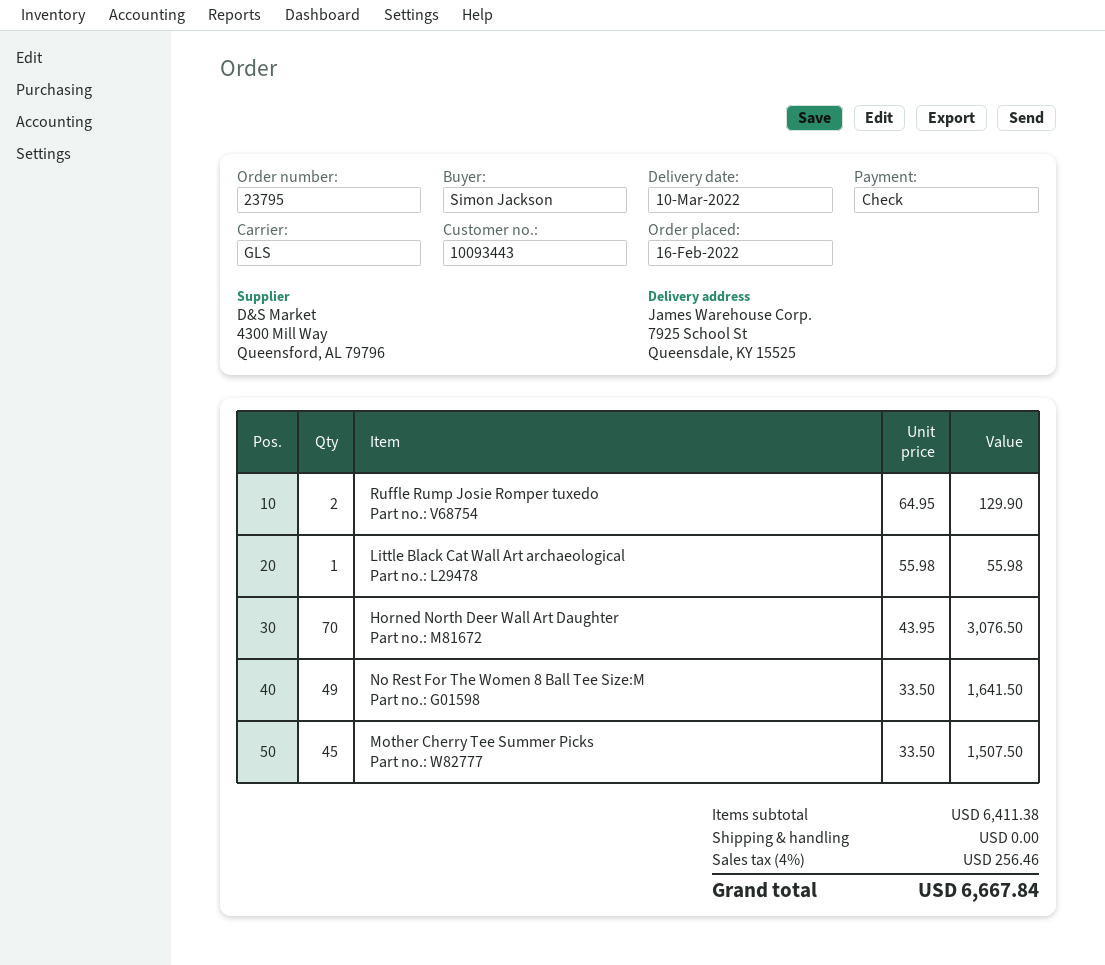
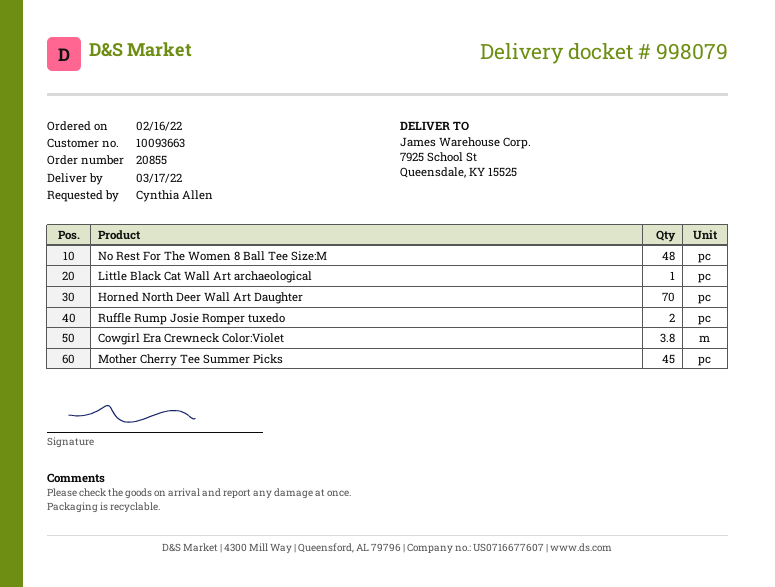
order number: 23795 -> 20855
delivery date: 2022-03-10 -> 2022-03-17
customer number: 10093443 -> 10093663
ordered by: Simon Jackson -> Cynthia Allen
No Rest For The Women 8 Ball Tee Size:M: 49 -> 48
Cowgirl Era Crewneck Color:Violet: none -> 3.8

